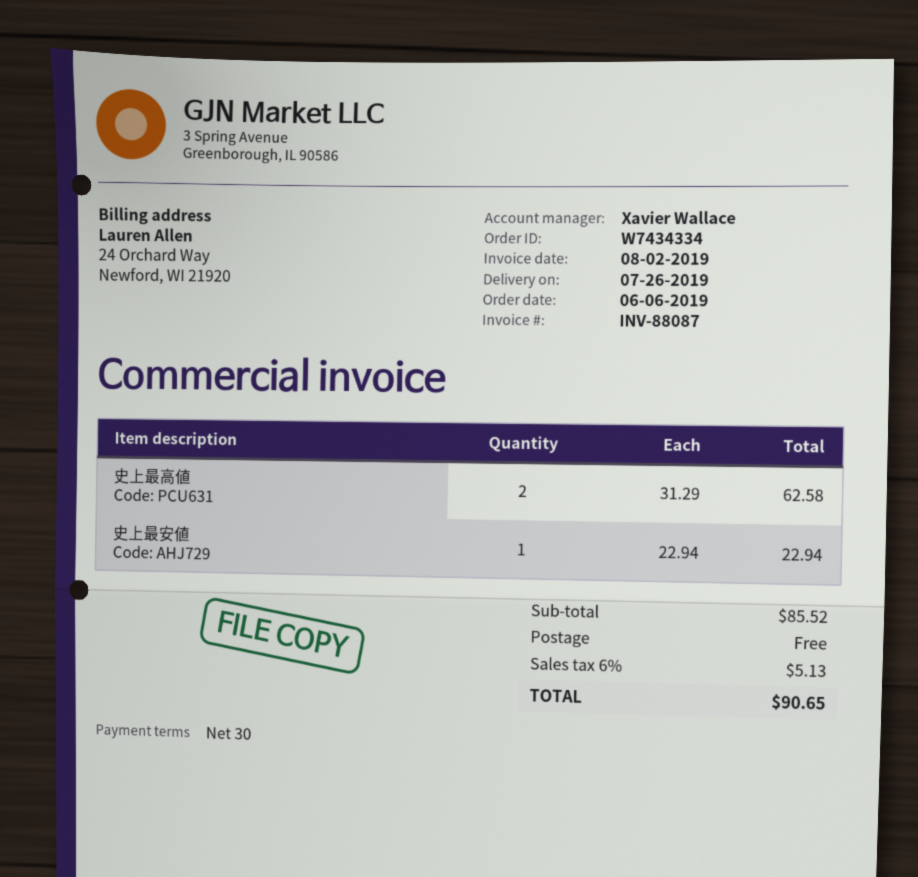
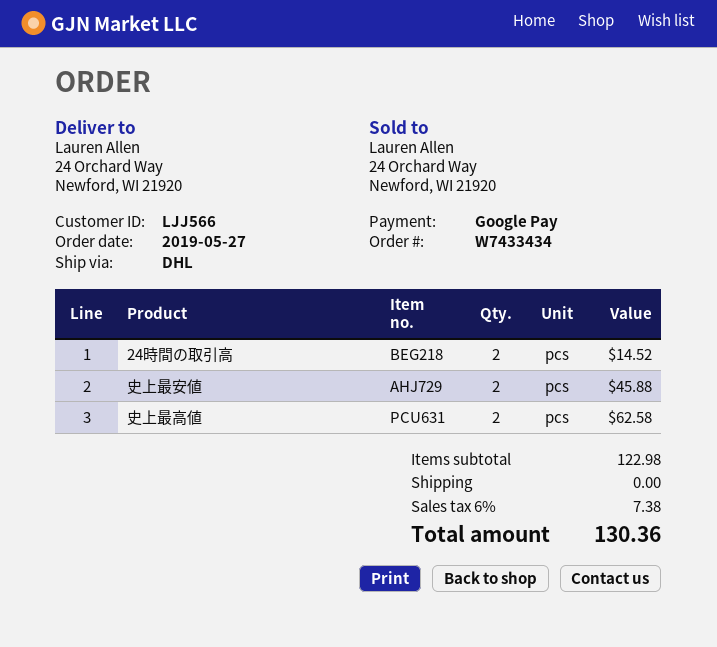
order number: W7434334 -> W7433434
order date: 2019-06-06 -> 2019-05-27
史上最安値: 1 for 22.94 -> 2 for 45.88
24時間の取引高: none -> 2 for 14.52
subtotal: 85.52 -> 122.98
tax: 6% = 5.13 -> 6% = 7.38
total: 90.65 -> 130.36

